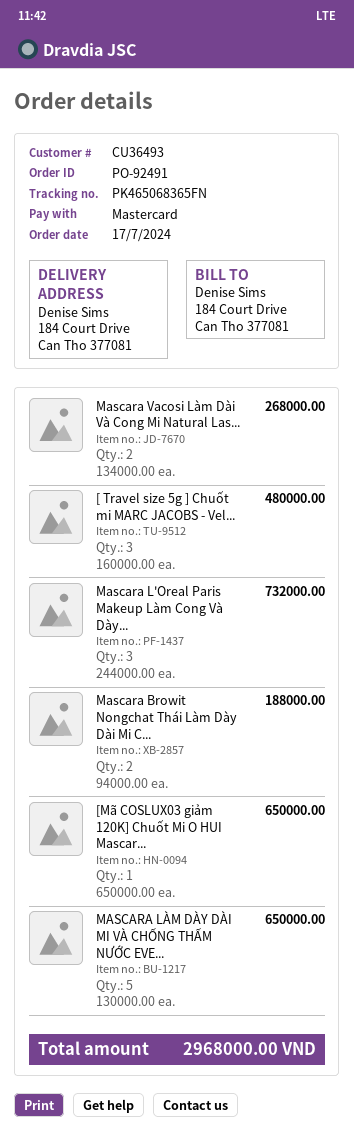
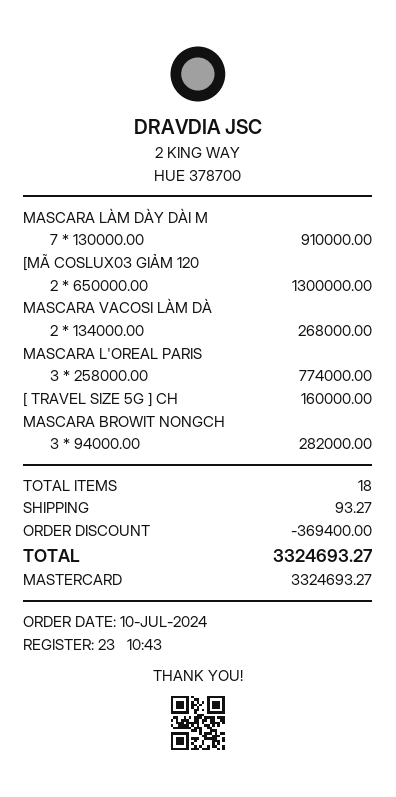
order date: 2024-07-17 -> 2024-07-10
[ Travel size 5g ] Chuốt mi MARC JACOBS - Vel...: 3 x 160000.00 = 480000.00 -> 1 x 160000.00 = 160000.00
Mascara L'Oreal Paris Makeup Làm Cong Và Dày...: 3 x 244000.00 = 732000.00 -> 3 x 258000.00 = 774000.00
Mascara Browit Nongchat Thái Làm Dày Dài Mi C...: 2 x 94000.00 = 188000.00 -> 3 x 94000.00 = 282000.00
[Mã COSLUX03 giảm 120K] Chuốt Mi O HUI Mascar...: 1 x 650000.00 = 650000.00 -> 2 x 650000.00 = 1300000.00
MASCARA LÀM DÀY DÀI MI VÀ CHỐNG THẤM NƯỚC EVE...: 5 x 130000.00 = 650000.00 -> 7 x 130000.00 = 910000.00
discount: none -> 369400.00
shipping: none -> 93.27
total: 2968000.00 -> 3324693.27

